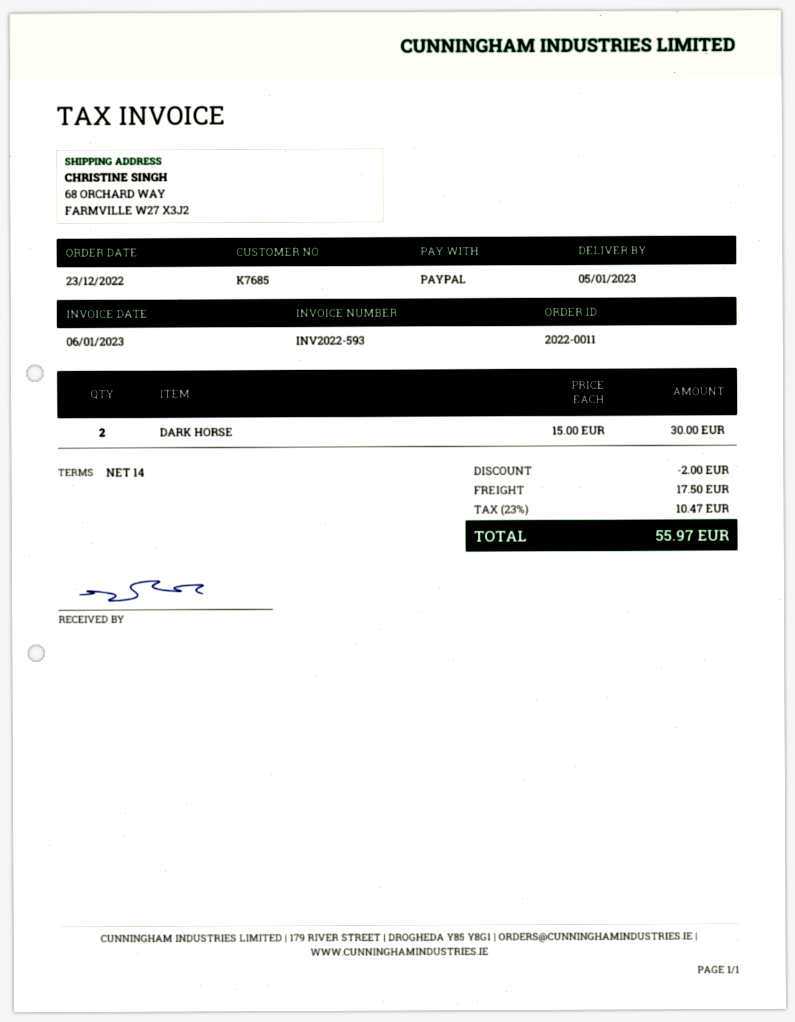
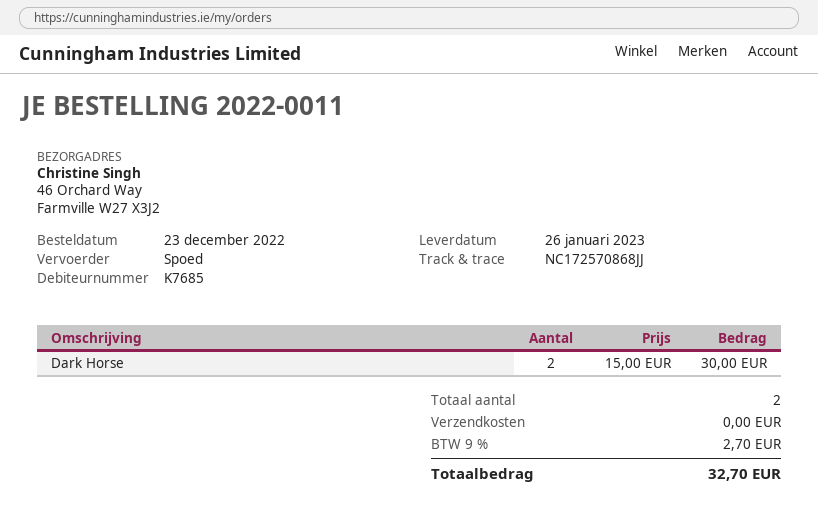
delivery date: 2023-01-05 -> 2023-01-26
ship to: 68 ORCHARD WAY, FARMVILLE W27 X3J2 -> 46 Orchard Way, Farmville W27 X3J2
discount: 2.00 -> none
shipping: 17.50 -> 0.00
tax: 23% = 10.47 -> 9% = 2.70
total: 55.97 -> 32.70

